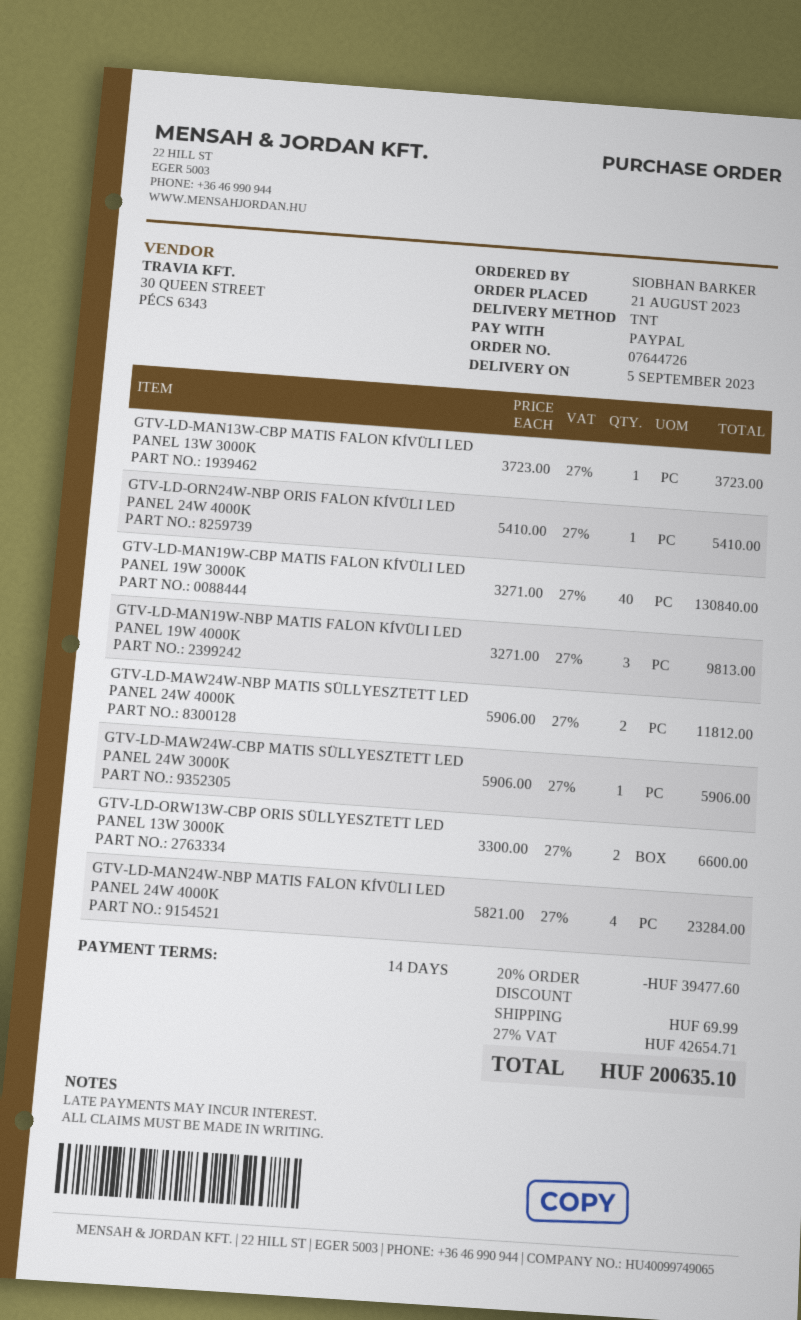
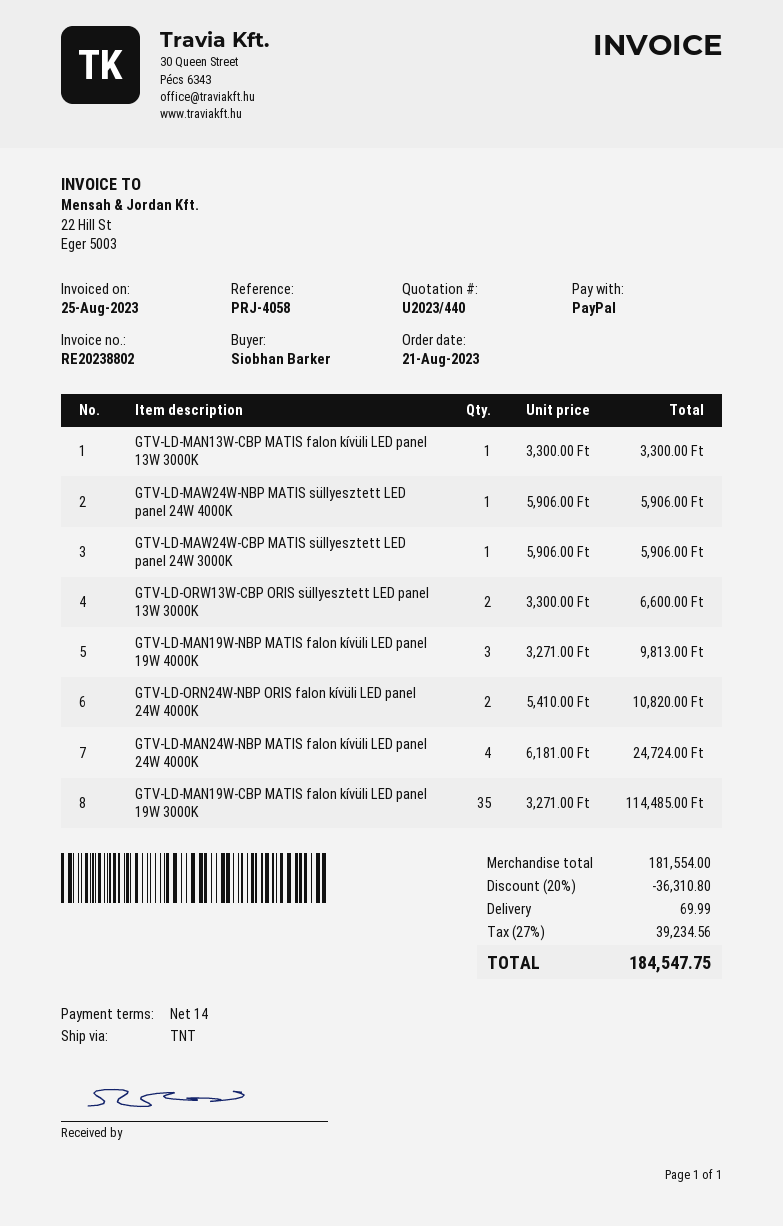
GTV-LD-MAN13W-CBP MATIS FALON KÍVÜLI LED PANEL 13W 3000K: 1 x 3723.00 = 3723.00 -> 1 x 3300.00 = 3300.00
GTV-LD-ORN24W-NBP ORIS FALON KÍVÜLI LED PANEL 24W 4000K: 1 x 5410.00 = 5410.00 -> 2 x 5410.00 = 10820.00
GTV-LD-MAN19W-CBP MATIS FALON KÍVÜLI LED PANEL 19W 3000K: 40 x 3271.00 = 130840.00 -> 35 x 3271.00 = 114485.00
GTV-LD-MAW24W-NBP MATIS SÜLLYESZTETT LED PANEL 24W 4000K: 2 x 5906.00 = 11812.00 -> 1 x 5906.00 = 5906.00
GTV-LD-MAN24W-NBP MATIS FALON KÍVÜLI LED PANEL 24W 4000K: 4 x 5821.00 = 23284.00 -> 4 x 6181.00 = 24724.00
discount: 20% = 39477.60 -> 20% = 36310.80
tax: 27% = 42654.71 -> 27% = 39234.56
total: 200635.10 -> 184547.75

